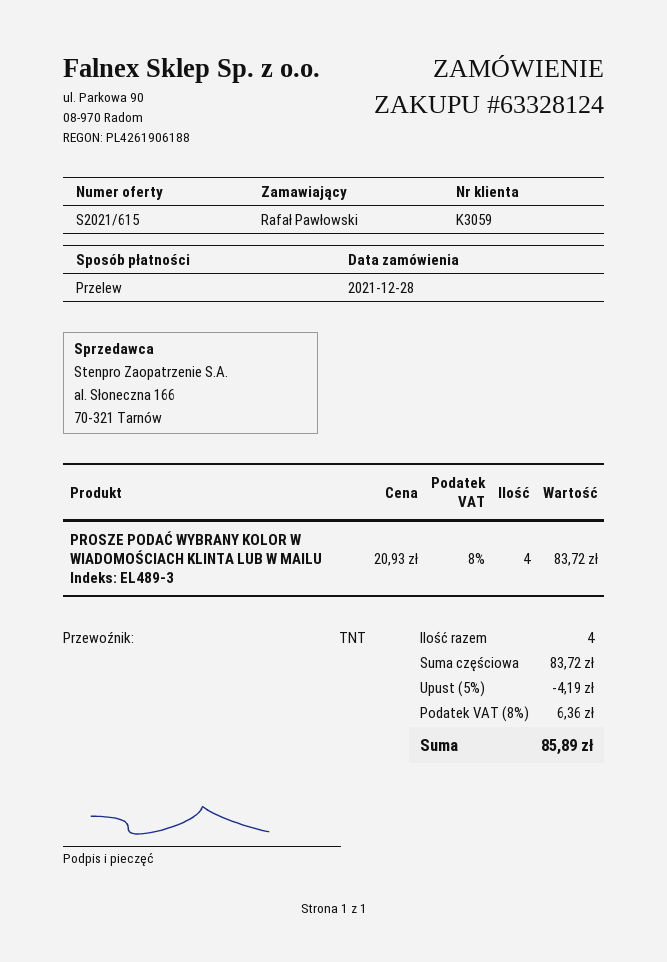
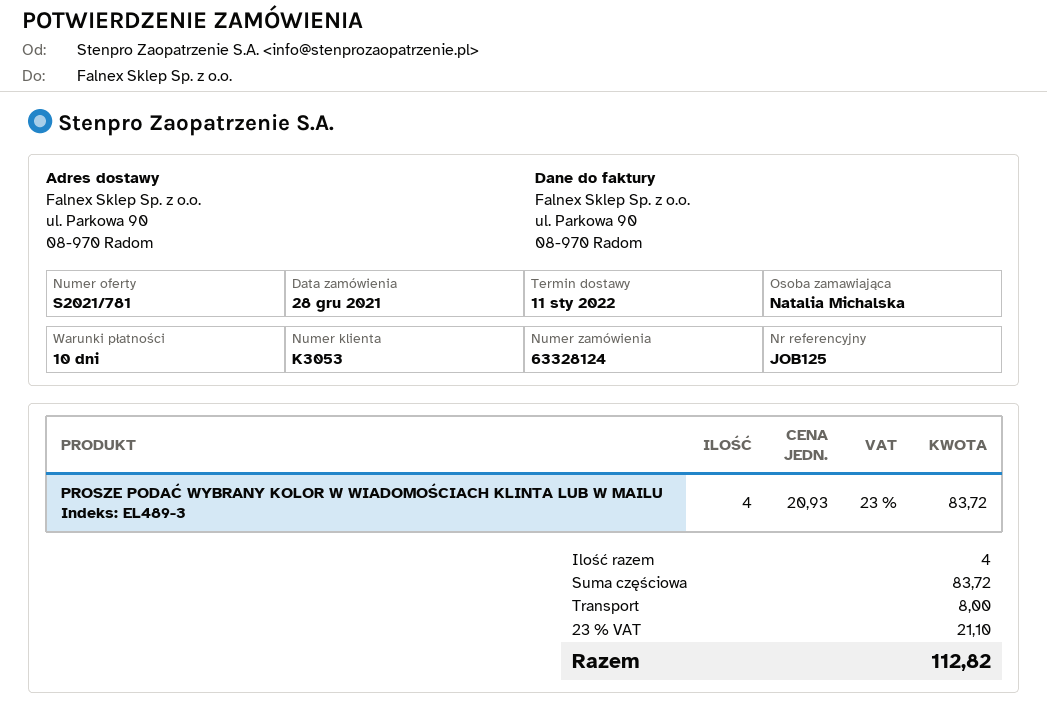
quote number: S2021/615 -> S2021/781
customer number: K3059 -> K3053
ordered by: Rafał Pawłowski -> Natalia Michalska
discount: 5% = 4.19 -> none
shipping: none -> 8.00
tax: 8% = 6.36 -> 23% = 21.10
total: 85.89 -> 112.82

